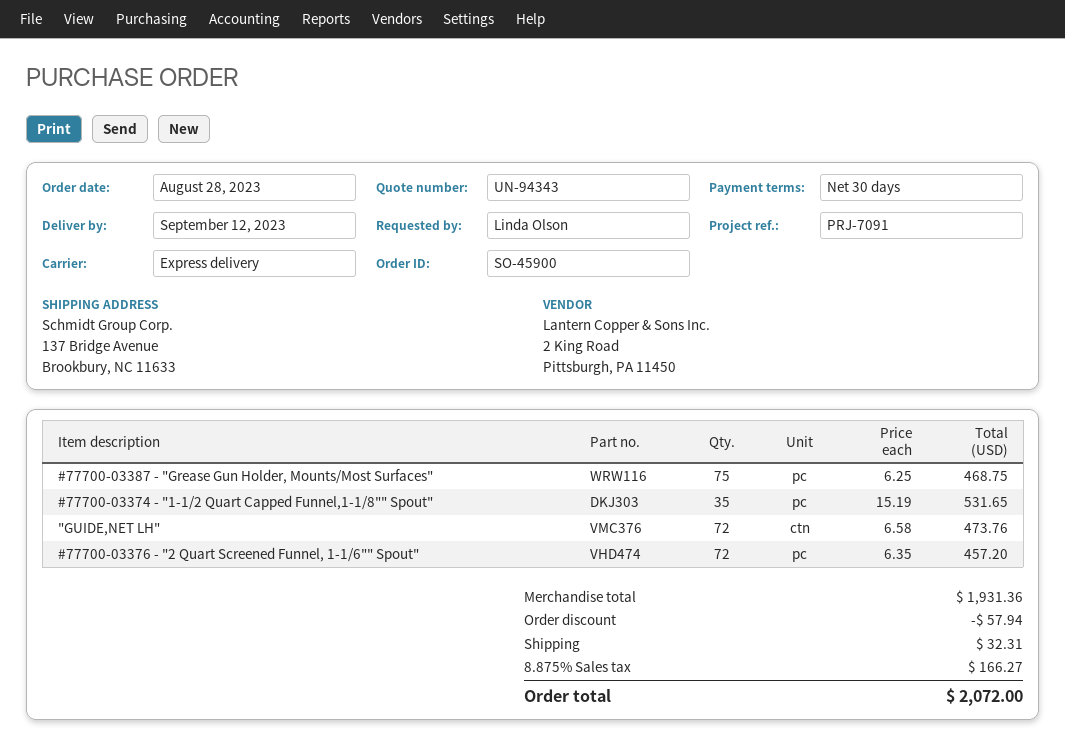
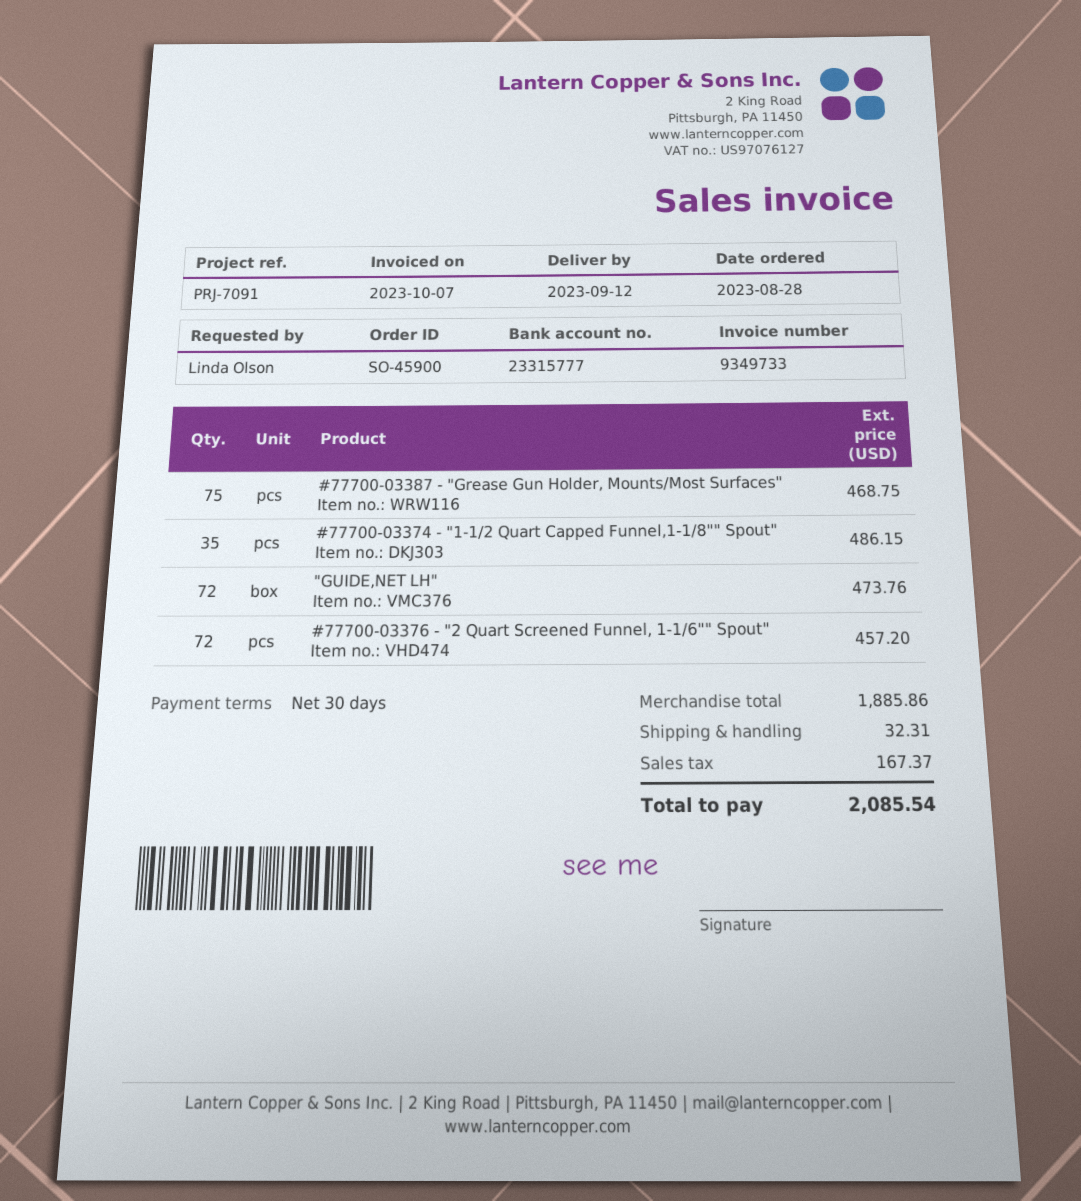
#77700-03374 - "1-1/2 Quart Capped Funnel,1-1/8"" Spout": 35 for 531.65 -> 35 for 486.15
subtotal: 1931.36 -> 1885.86
discount: 57.94 -> none
tax: 166.27 -> 167.37
total: 2072.00 -> 2085.54

